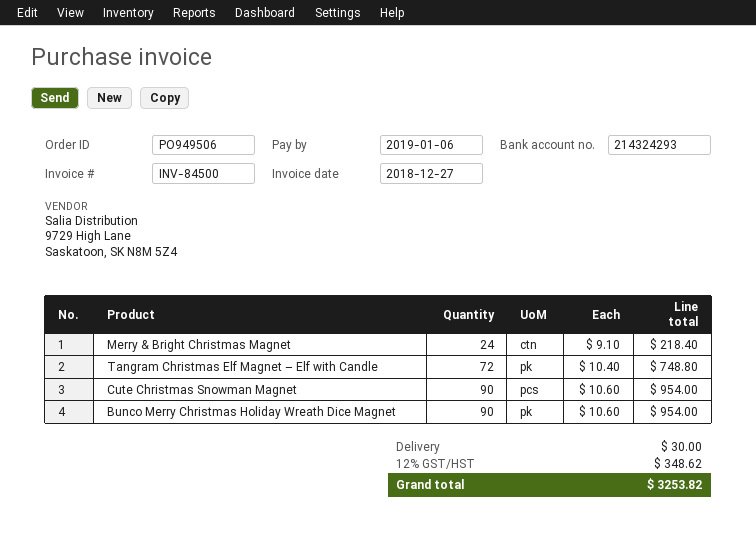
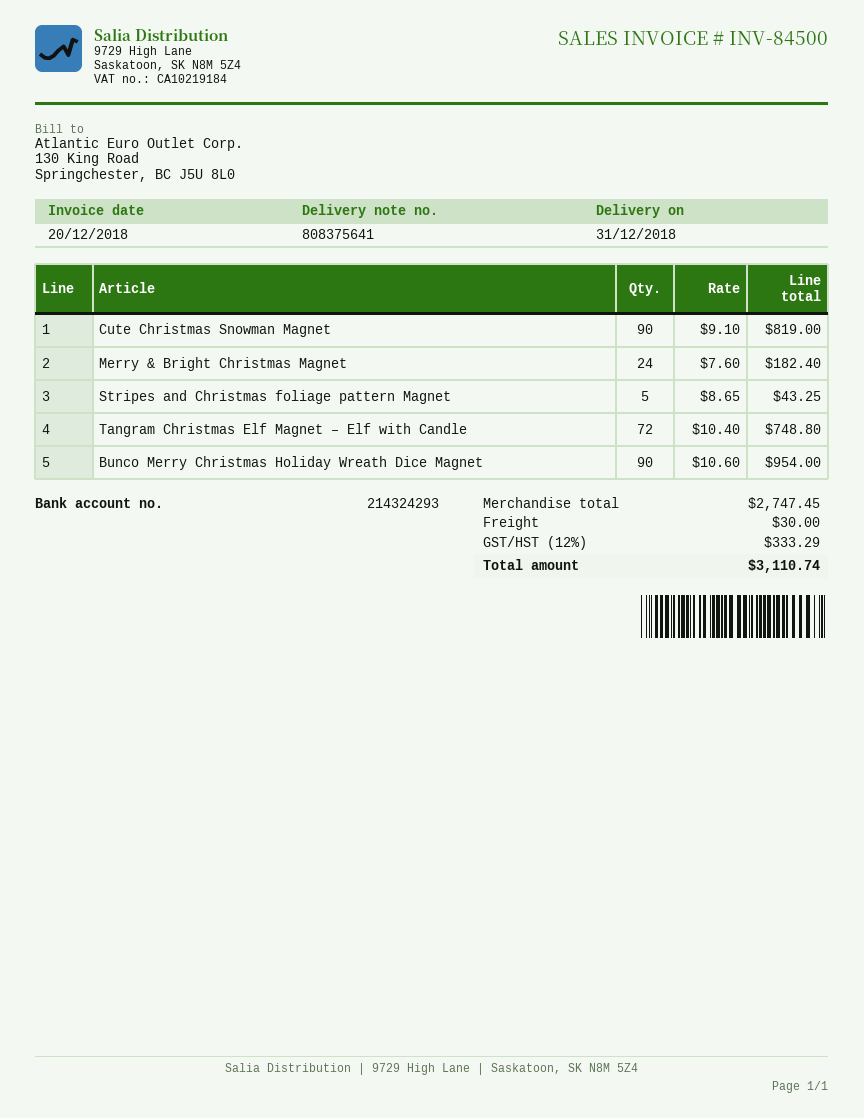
invoice date: 2018-12-27 -> 2018-12-20
Merry & Bright Christmas Magnet: 24 x 9.10 = 218.40 -> 24 x 7.60 = 182.40
Cute Christmas Snowman Magnet: 90 x 10.60 = 954.00 -> 90 x 9.10 = 819.00
Stripes and Christmas foliage pattern Magnet: none -> 5 x 8.65 = 43.25
tax: 12% = 348.62 -> 12% = 333.29
total: 3253.82 -> 3110.74

